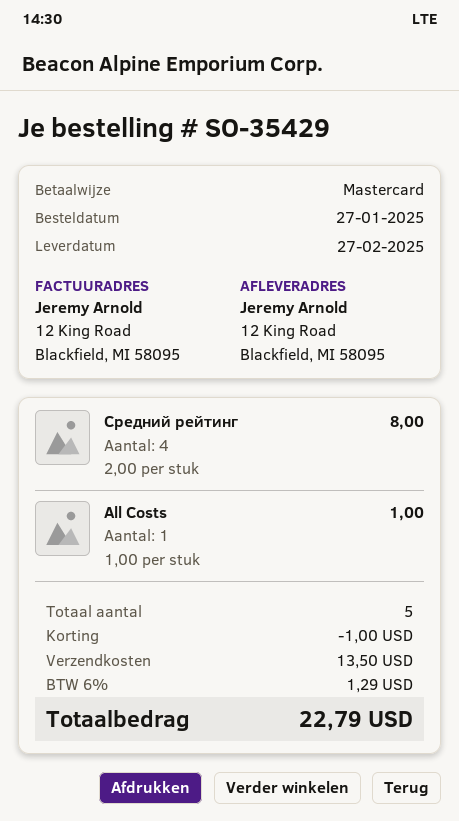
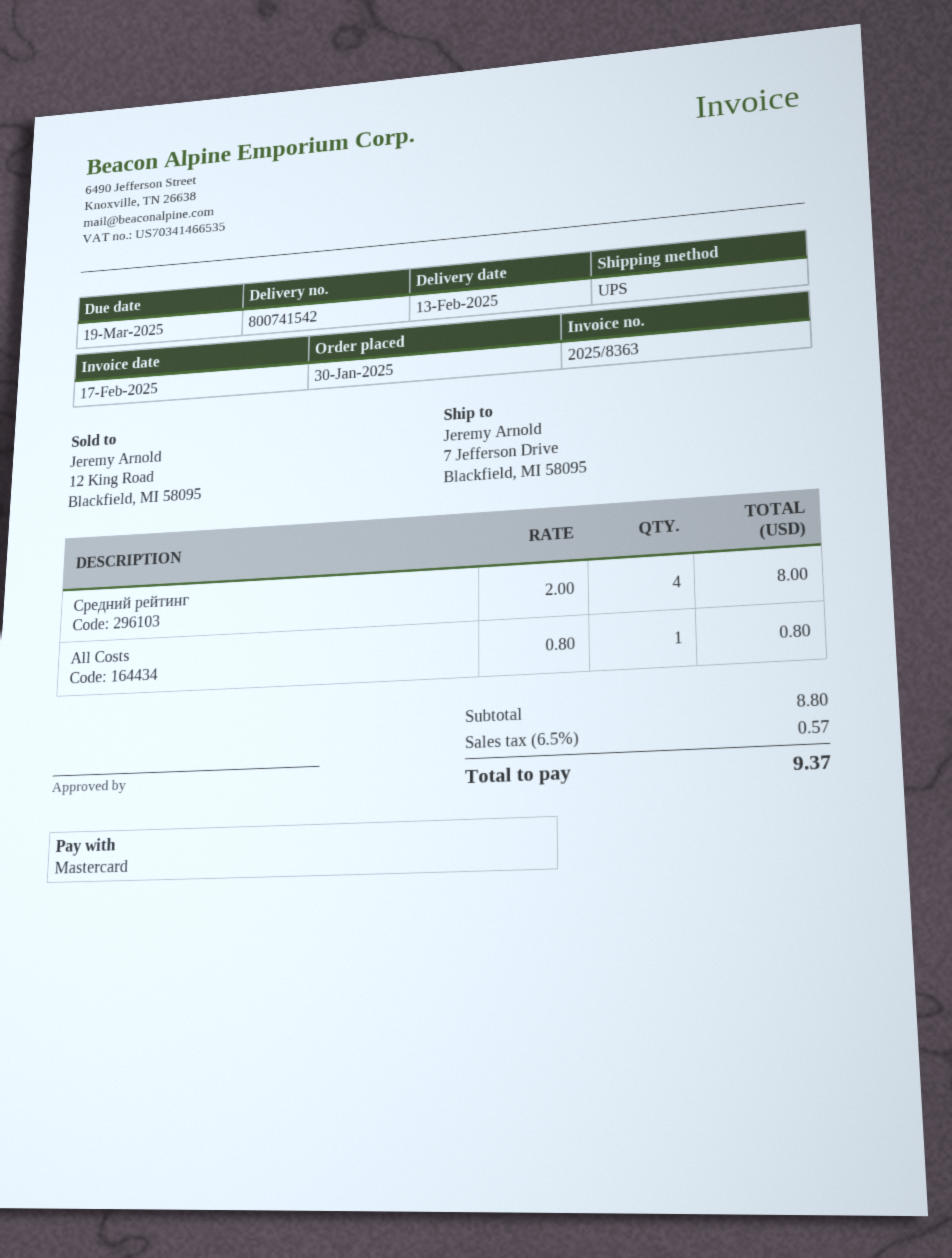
order date: 2025-01-27 -> 2025-01-30
delivery date: 2025-02-27 -> 2025-02-13
ship to: 12 King Road, Blackfield, MI 58095 -> 7 Jefferson Drive, Blackfield, MI 58095
All Costs: 1 x 1.00 = 1.00 -> 1 x 0.80 = 0.80
discount: 1.00 -> none
shipping: 13.50 -> none
tax: 6% = 1.29 -> 6.5% = 0.57
total: 22.79 -> 9.37

